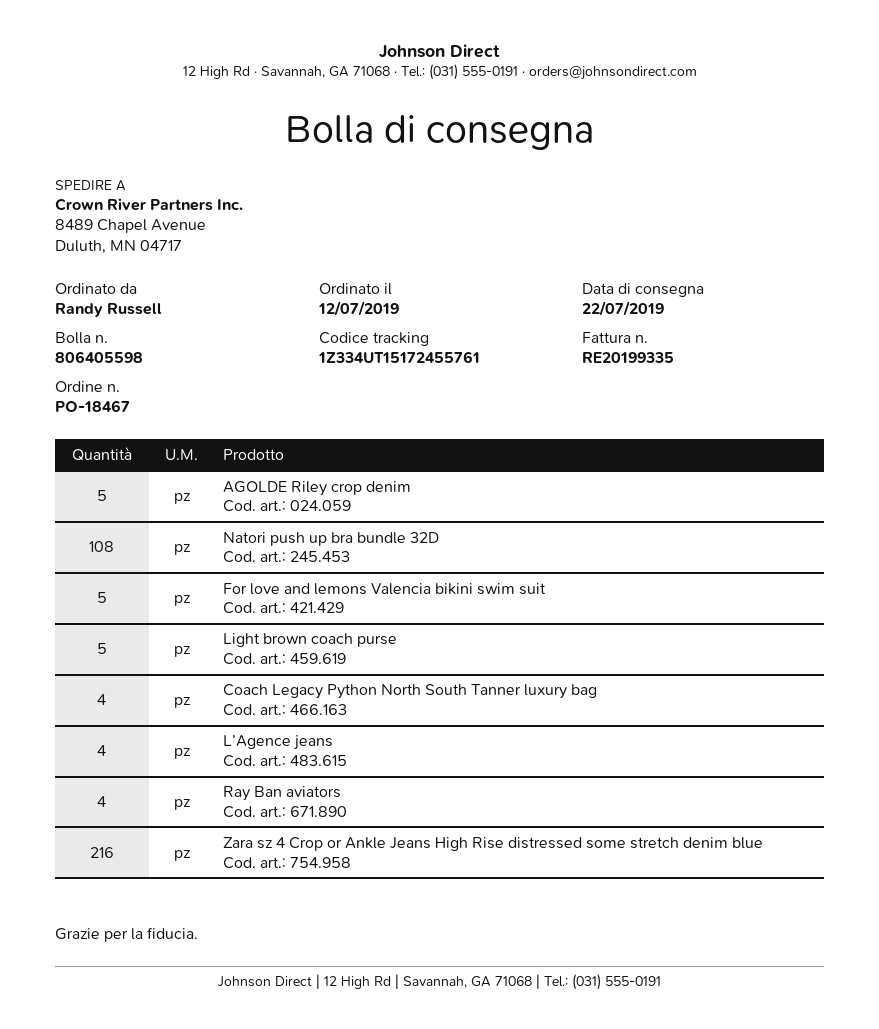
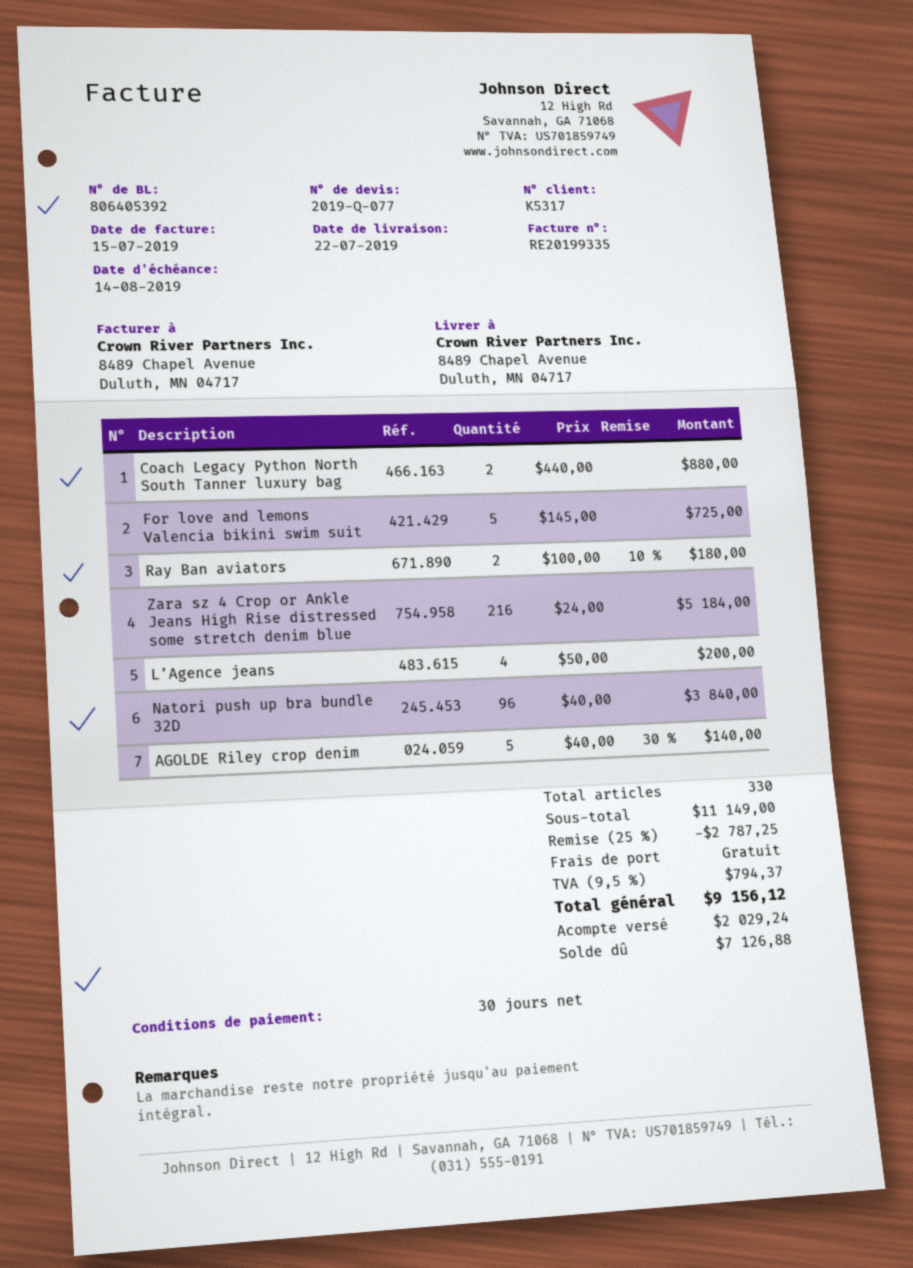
delivery note number: 806405598 -> 806405392
Natori push up bra bundle 32D: 108 -> 96
Light brown coach purse: 5 -> none
Coach Legacy Python North South Tanner luxury bag: 4 -> 2
Ray Ban aviators: 4 -> 2

